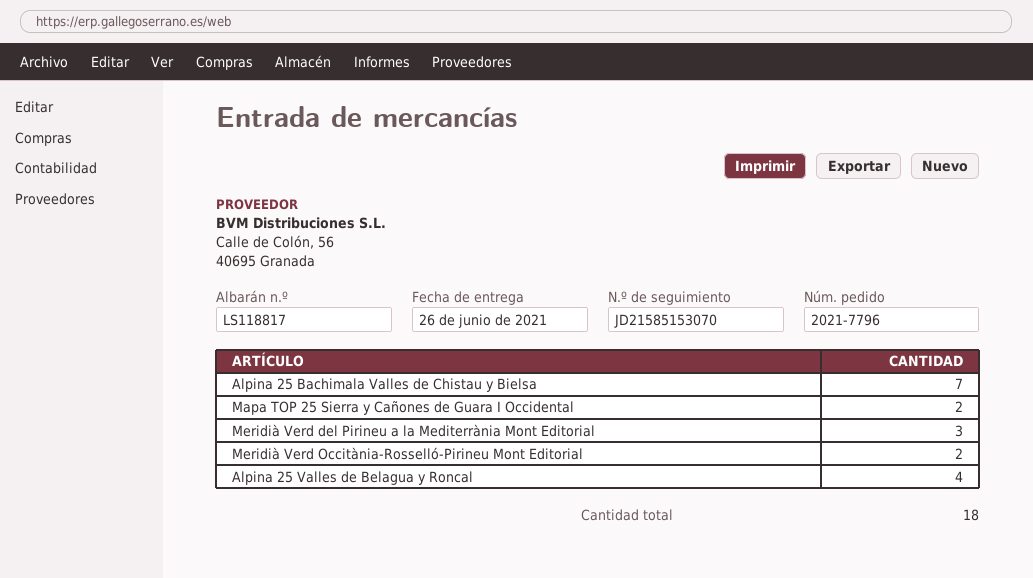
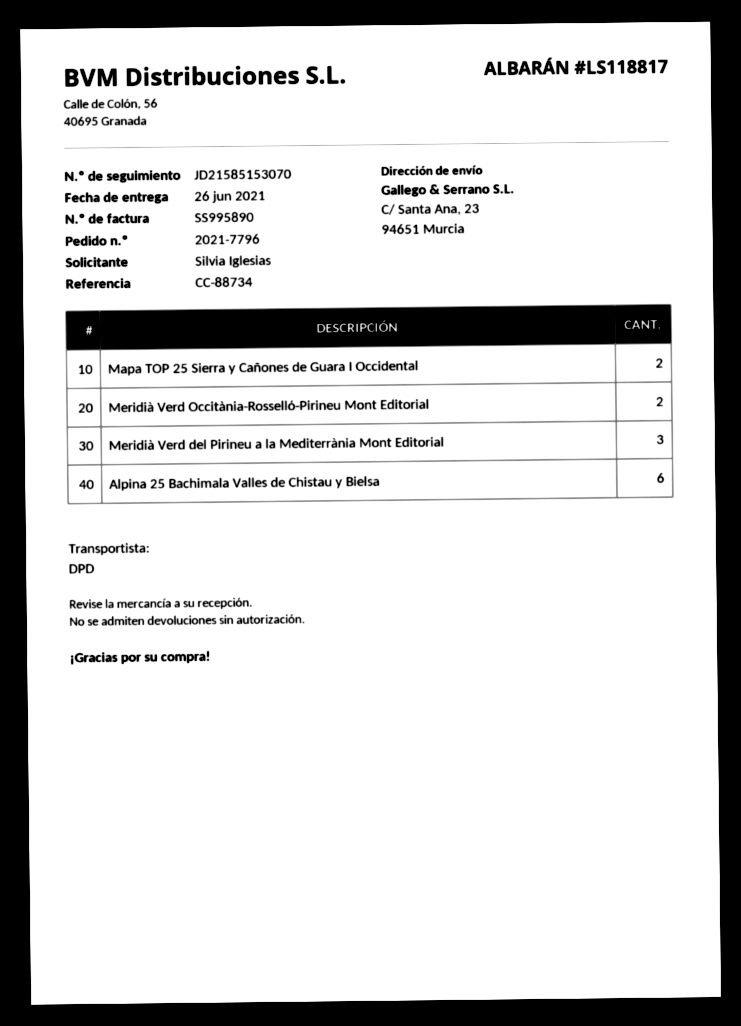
Alpina 25 Bachimala Valles de Chistau y Bielsa: 7 -> 6
Alpina 25 Valles de Belagua y Roncal: 4 -> none

